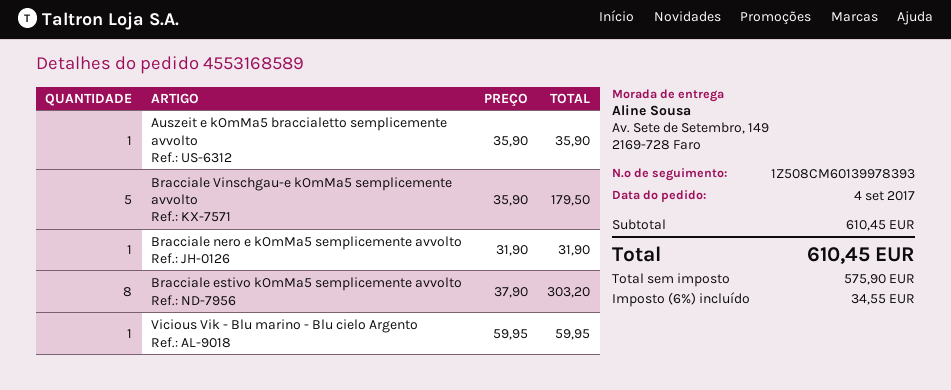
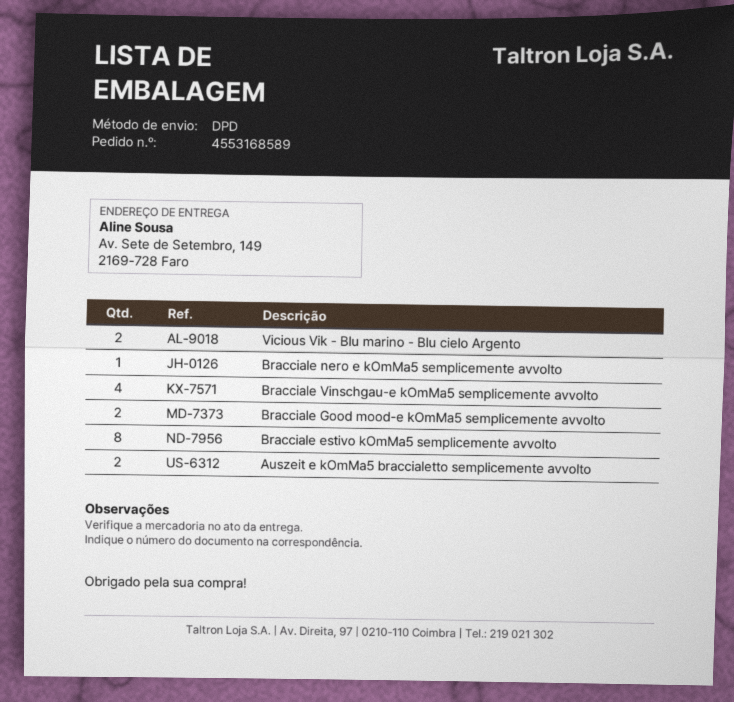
Auszeit e kOmMa5 braccialetto semplicemente avvolto: 1 -> 2
Bracciale Vinschgau-e kOmMa5 semplicemente avvolto: 5 -> 4
Vicious Vik - Blu marino - Blu cielo Argento: 1 -> 2
Bracciale Good mood-e kOmMa5 semplicemente avvolto: none -> 2

